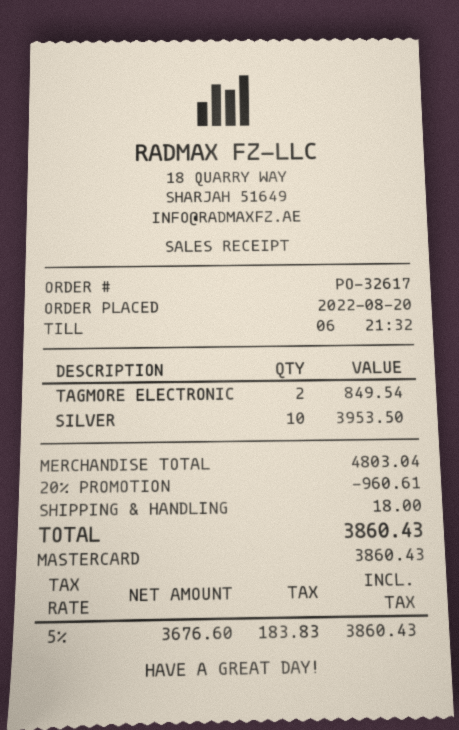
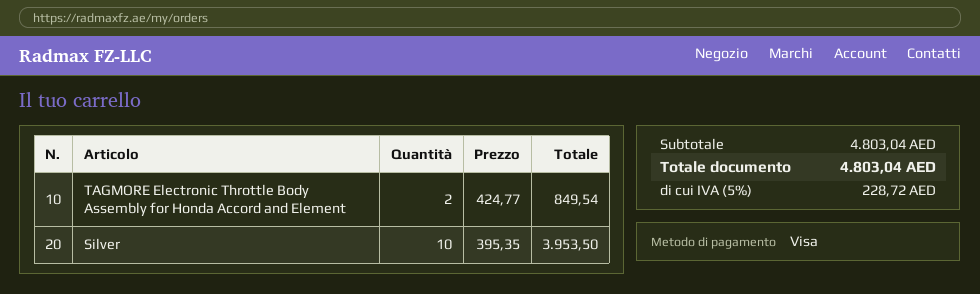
payment method: Mastercard -> Visa
discount: 20% = 960.61 -> none
shipping: 18.00 -> none
tax: 5% = 183.83 -> 5% = 228.72
total: 3860.43 -> 4803.04

